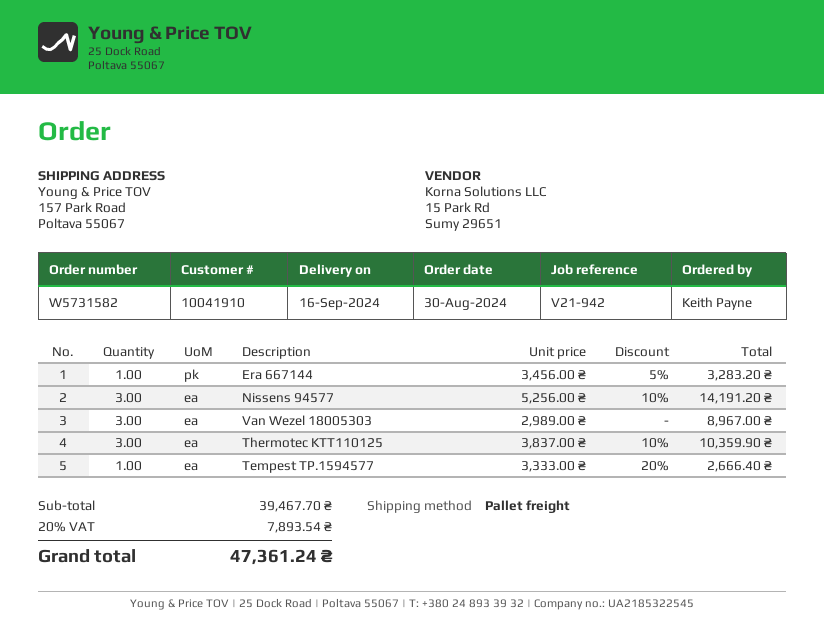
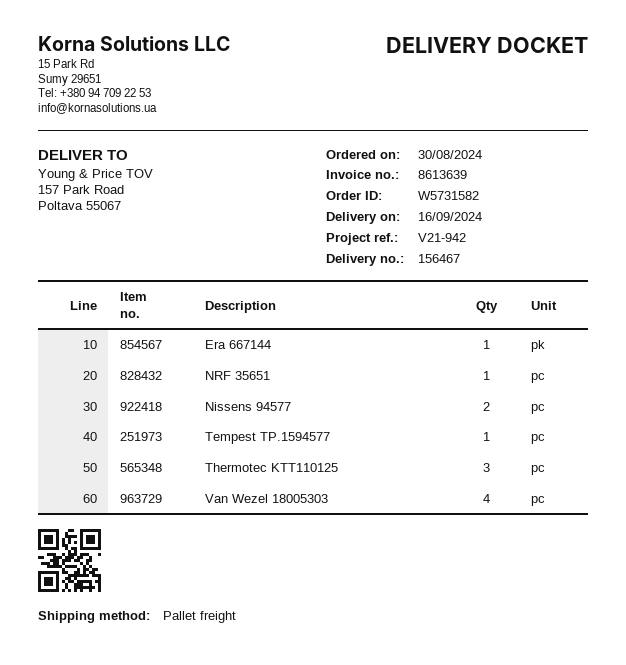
Nissens 94577: 3 -> 2
Van Wezel 18005303: 3 -> 4
NRF 35651: none -> 1

